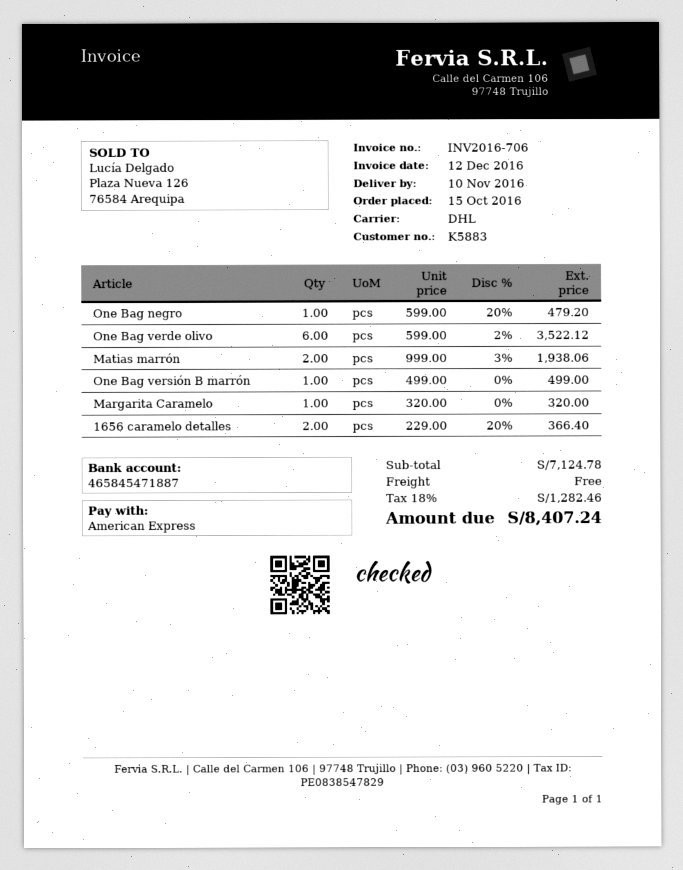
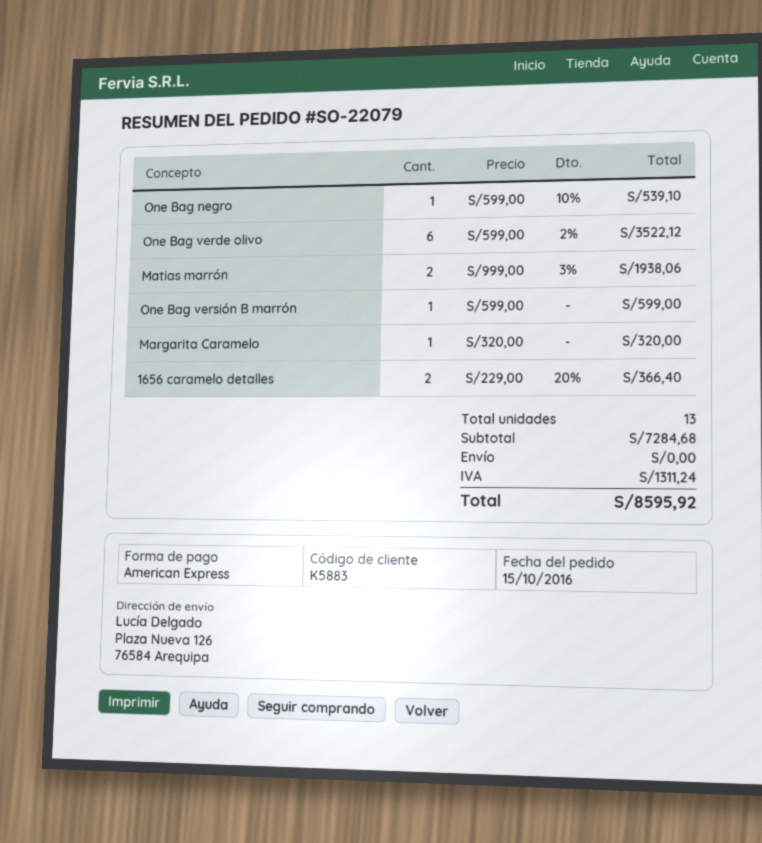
One Bag negro: 1 x 599.00 - 20% = 479.20 -> 1 x 599.00 - 10% = 539.10
One Bag versión B marrón: 1 x 499.00 = 499.00 -> 1 x 599.00 = 599.00
subtotal: 7124.78 -> 7284.68
tax: 1282.46 -> 1311.24
total: 8407.24 -> 8595.92

